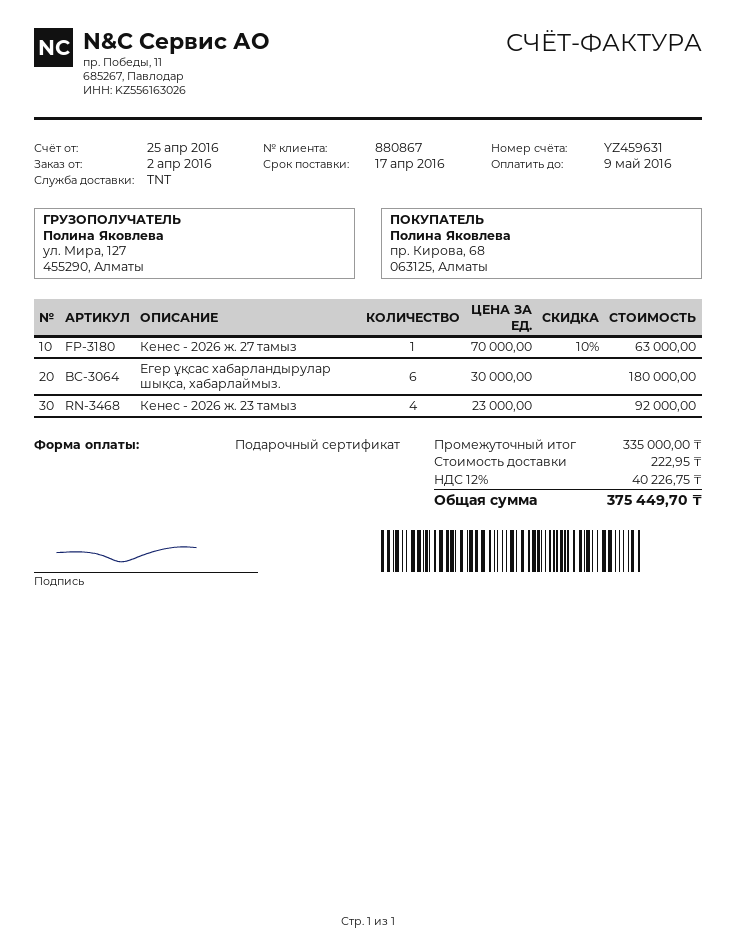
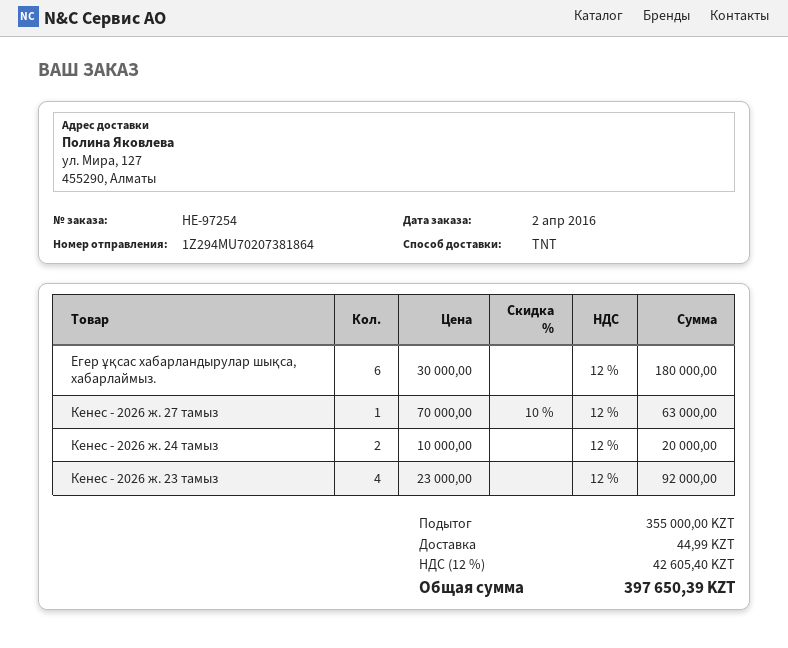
Кенес - 2026 ж. 24 тамыз: none -> 2 x 10000.00 = 20000.00
subtotal: 335000.00 -> 355000.00
shipping: 222.95 -> 44.99
tax: 12% = 40226.75 -> 12% = 42605.40
total: 375449.70 -> 397650.39

